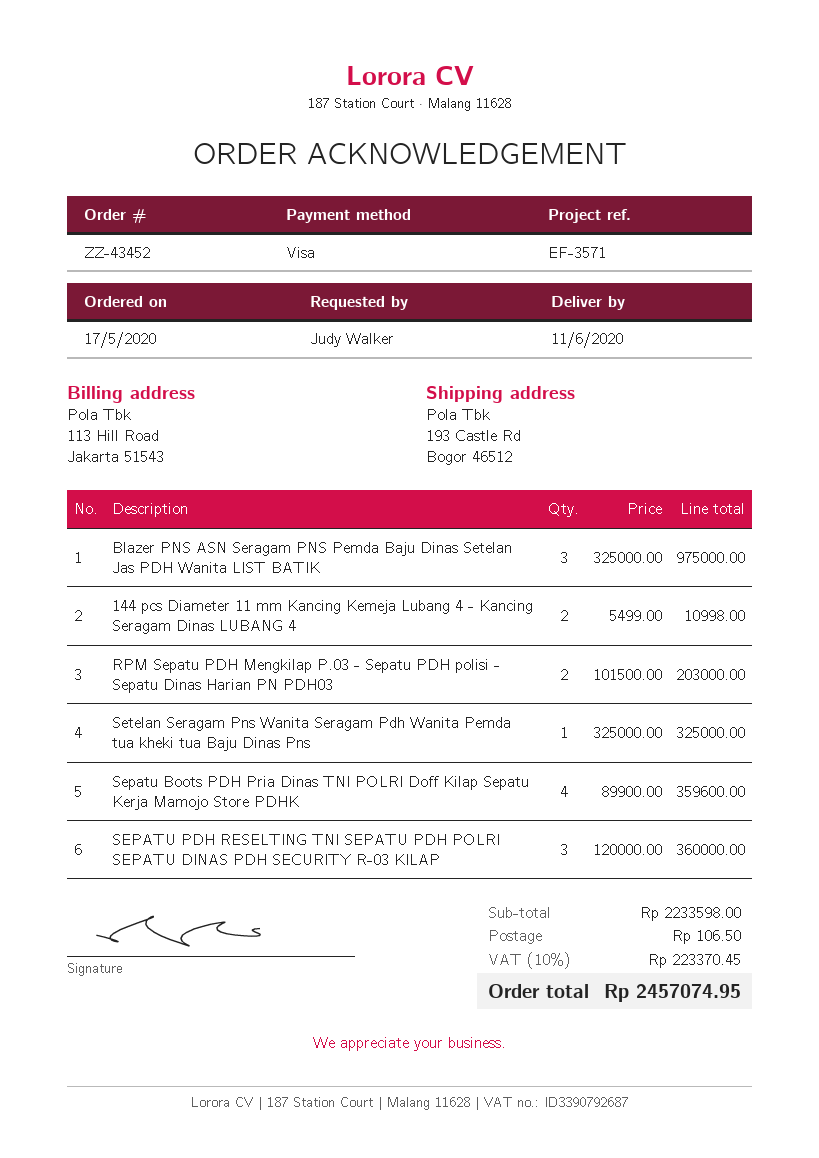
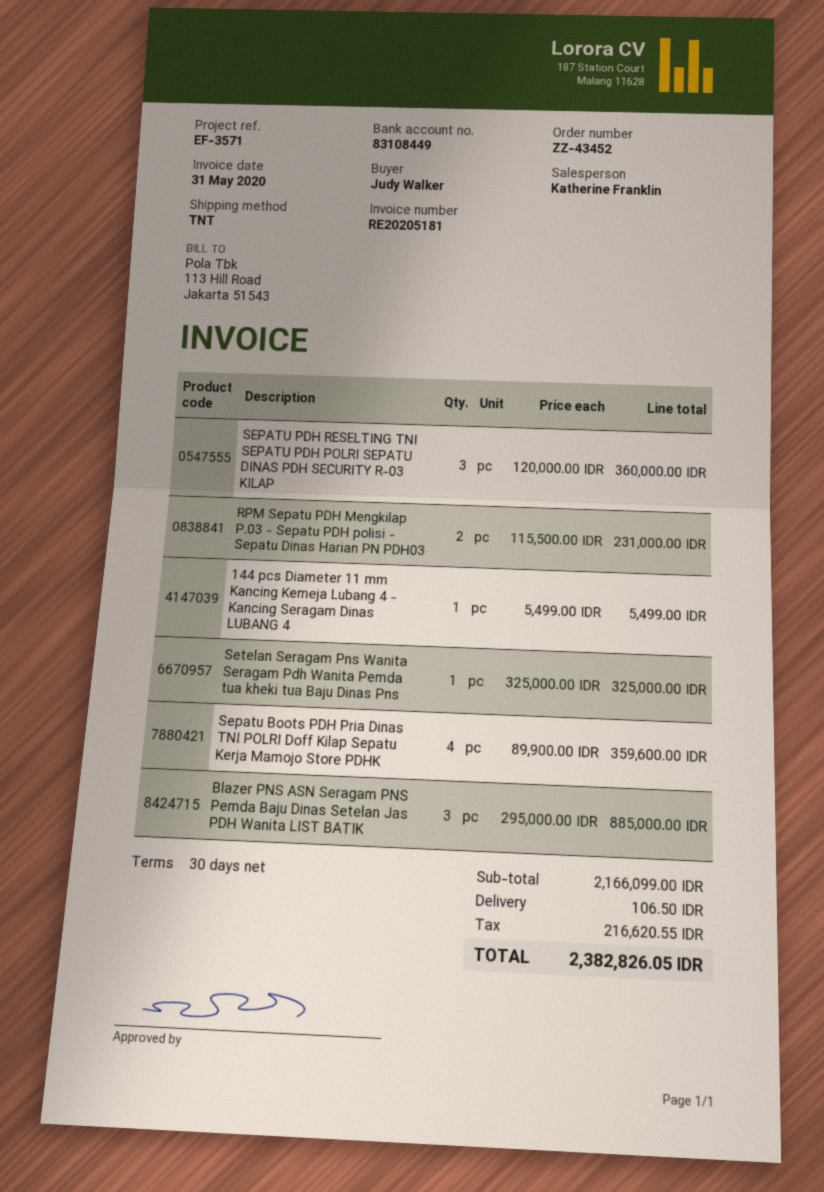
Blazer PNS ASN Seragam PNS Pemda Baju Dinas Setelan Jas PDH Wanita LIST BATIK: 3 x 325000.00 = 975000.00 -> 3 x 295000.00 = 885000.00
144 pcs Diameter 11 mm Kancing Kemeja Lubang 4 - Kancing Seragam Dinas LUBANG 4: 2 x 5499.00 = 10998.00 -> 1 x 5499.00 = 5499.00
RPM Sepatu PDH Mengkilap P.03 - Sepatu PDH polisi - Sepatu Dinas Harian PN PDH03: 2 x 101500.00 = 203000.00 -> 2 x 115500.00 = 231000.00
subtotal: 2233598.00 -> 2166099.00
tax: 223370.45 -> 216620.55
total: 2457074.95 -> 2382826.05

